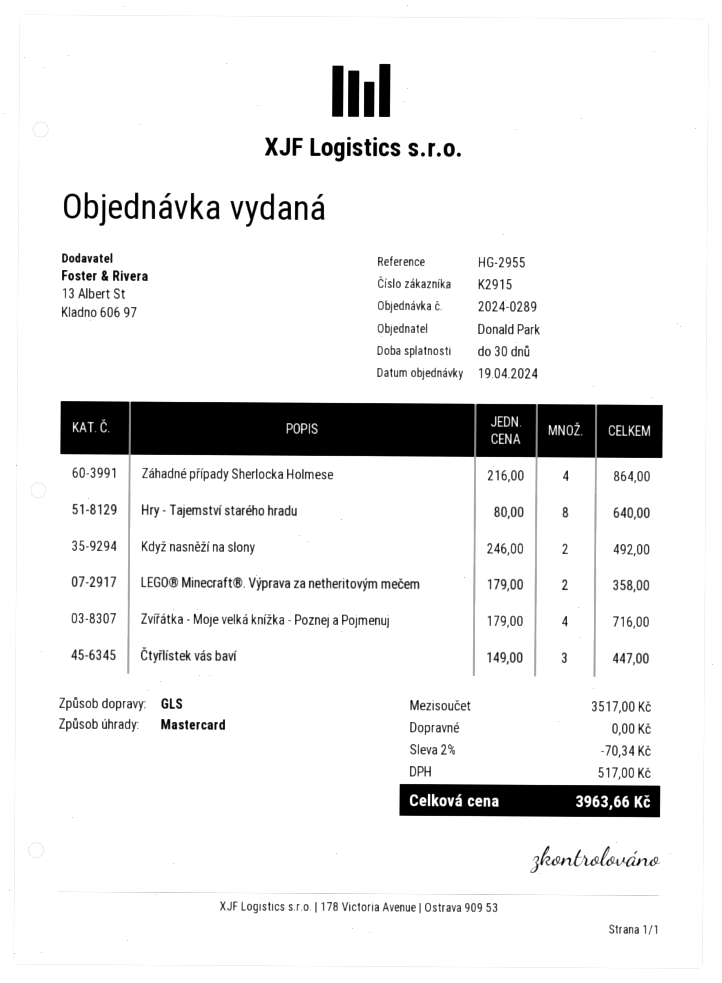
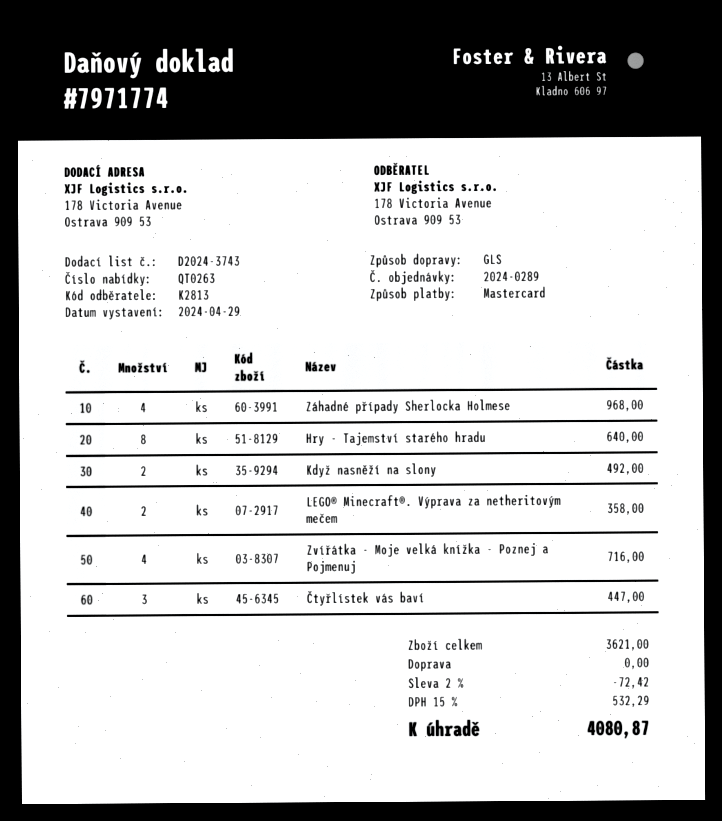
customer number: K2915 -> K2813
Záhadné případy Sherlocka Holmese: 4 for 864.00 -> 4 for 968.00
subtotal: 3517.00 -> 3621.00
discount: 2% = 70.34 -> 2% = 72.42
tax: 517.00 -> 532.29
total: 3963.66 -> 4080.87

